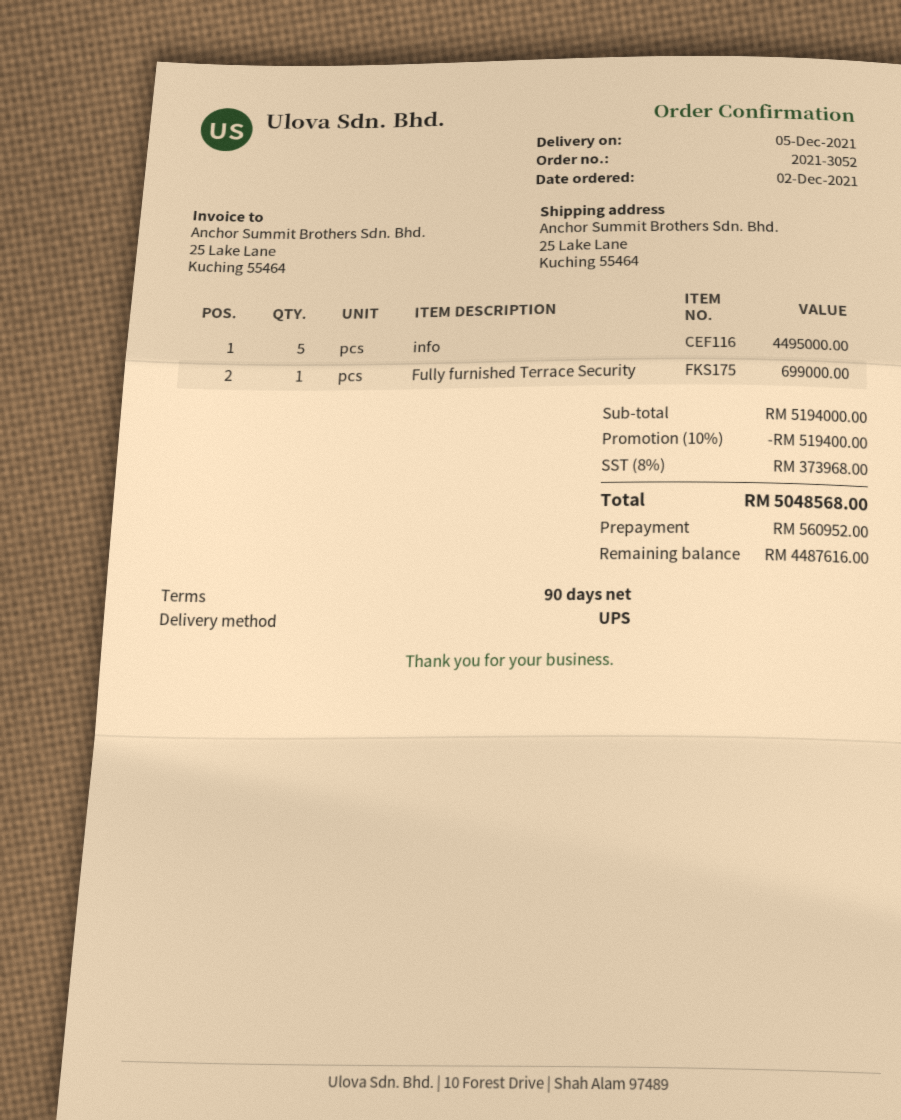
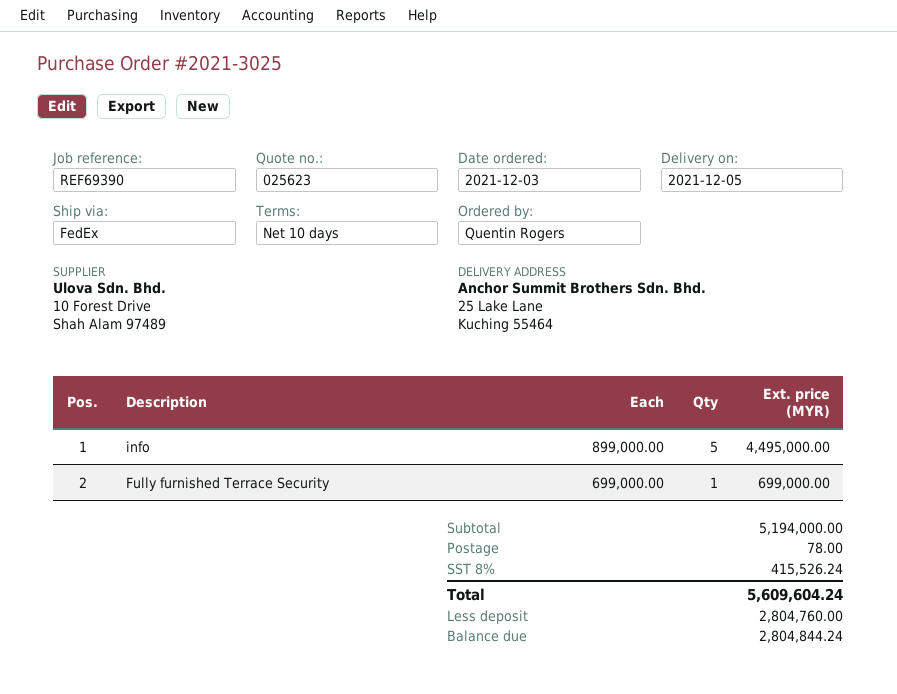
order number: 2021-3052 -> 2021-3025
order date: 2021-12-02 -> 2021-12-03
payment terms: 90 days -> 10 days
shipping method: UPS -> FedEx
discount: 10% = 519400.00 -> none
shipping: none -> 78.00
tax: 8% = 373968.00 -> 8% = 415526.24
total: 5048568.00 -> 5609604.24
deposit: 560952.00 -> 2804760.00
balance: 4487616.00 -> 2804844.24

